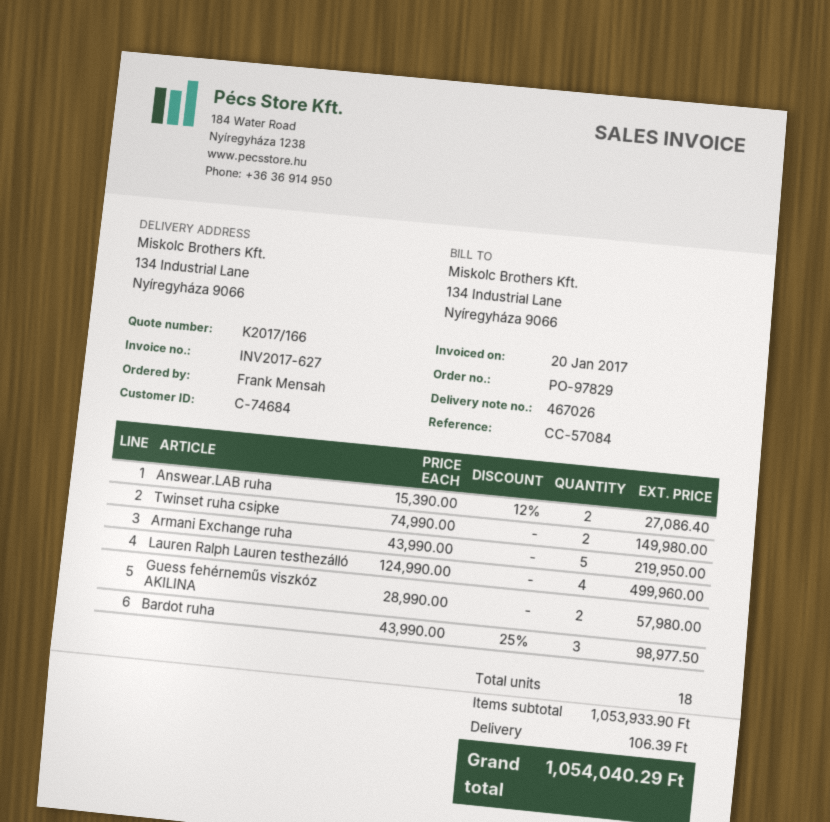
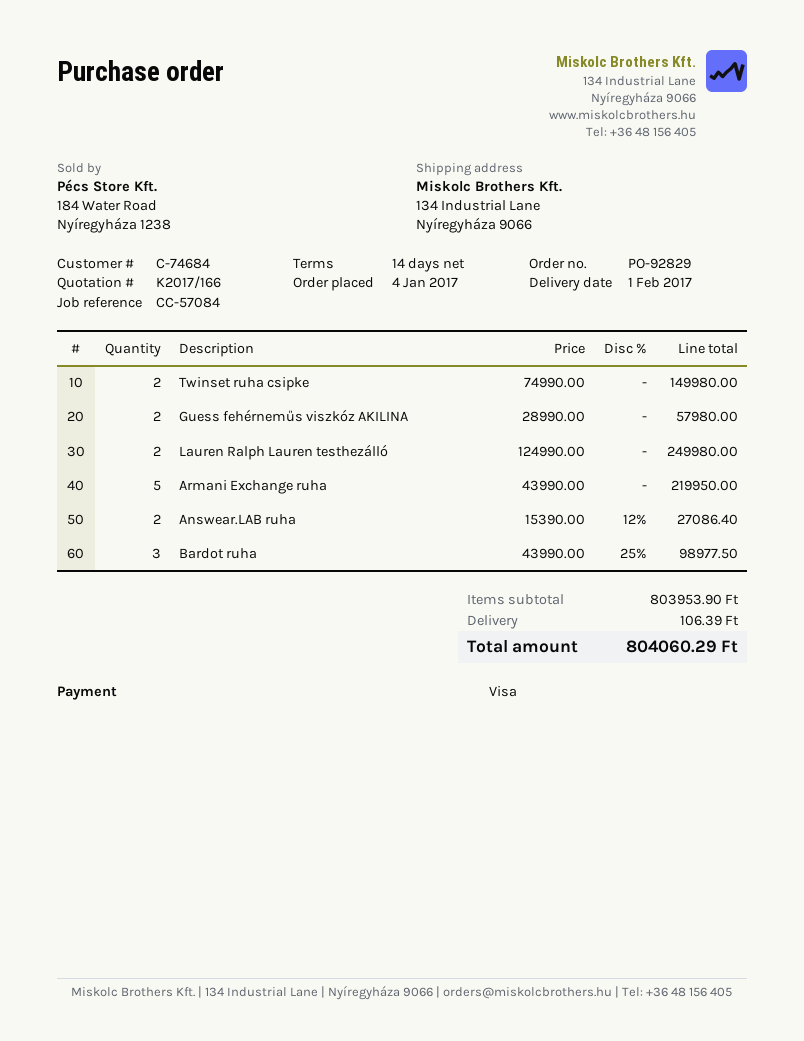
order number: PO-97829 -> PO-92829
Lauren Ralph Lauren testhezálló: 4 x 124990.00 = 499960.00 -> 2 x 124990.00 = 249980.00
subtotal: 1053933.90 -> 803953.90
total: 1054040.29 -> 804060.29

